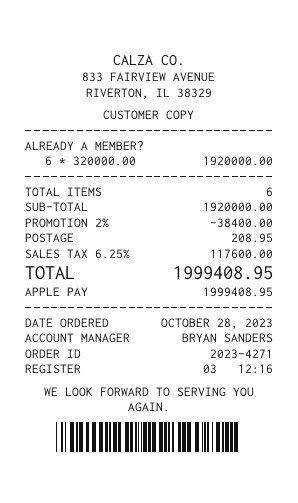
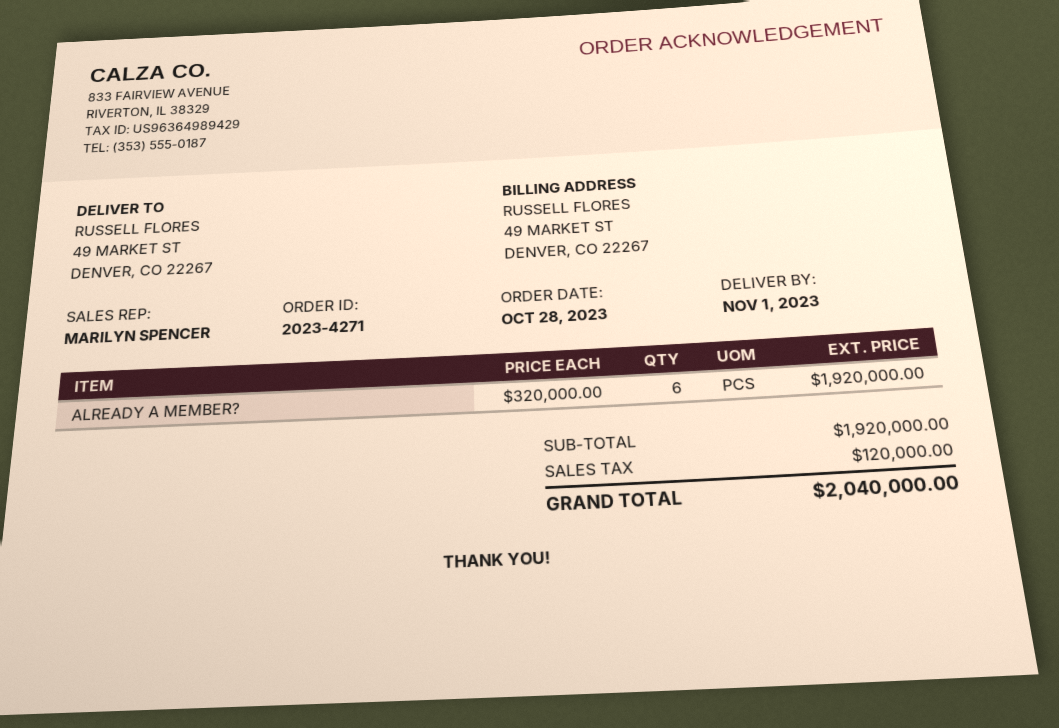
sales rep: BRYAN SANDERS -> MARILYN SPENCER
discount: 2% = 38400.00 -> none
shipping: 208.95 -> none
tax: 117600.00 -> 120000.00
total: 1999408.95 -> 2040000.00

